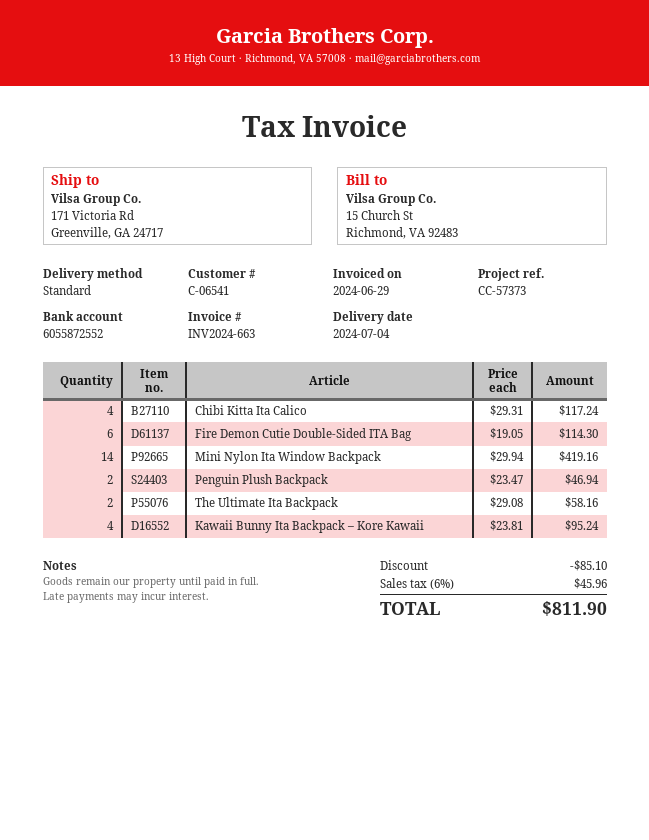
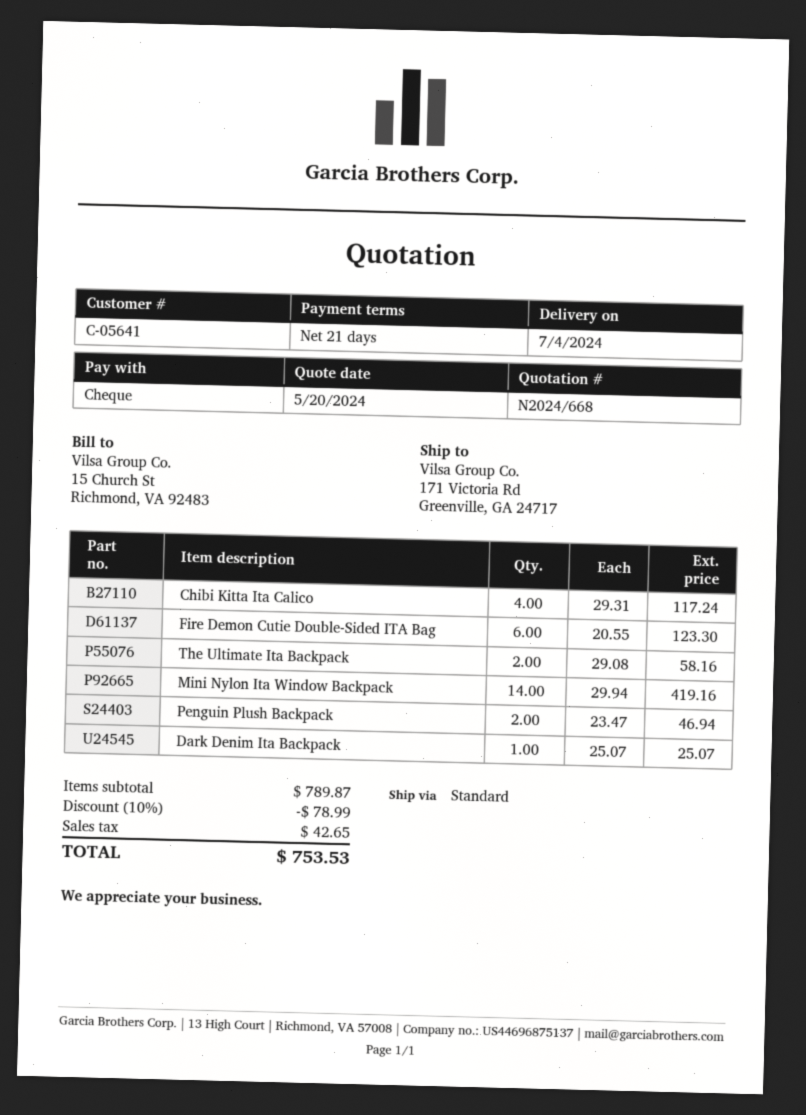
customer number: C-06541 -> C-05641
Fire Demon Cutie Double-Sided ITA Bag: 6 x 19.05 = 114.30 -> 6 x 20.55 = 123.30
Kawaii Bunny Ita Backpack – Kore Kawaii: 4 x 23.81 = 95.24 -> none
Dark Denim Ita Backpack: none -> 1 x 25.07 = 25.07
discount: 85.10 -> 78.99
tax: 45.96 -> 42.65
total: 811.90 -> 753.53

